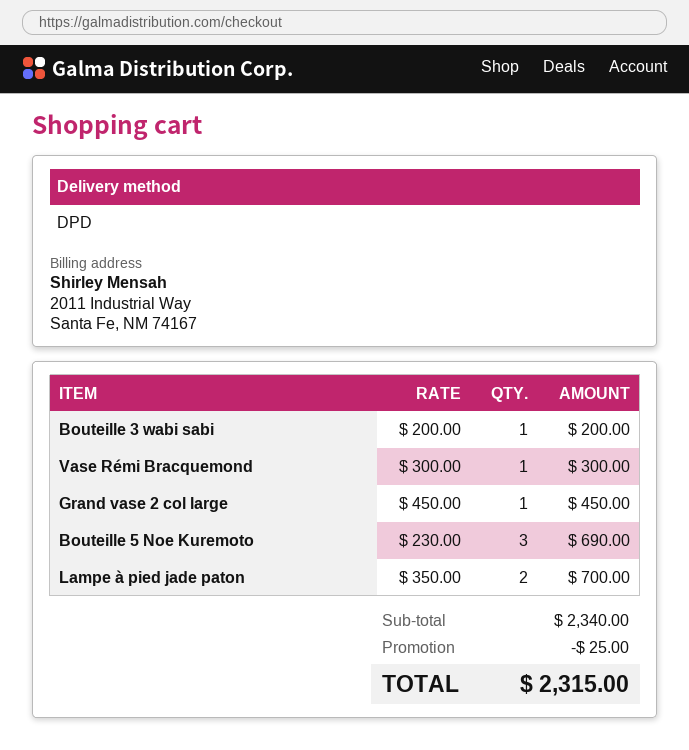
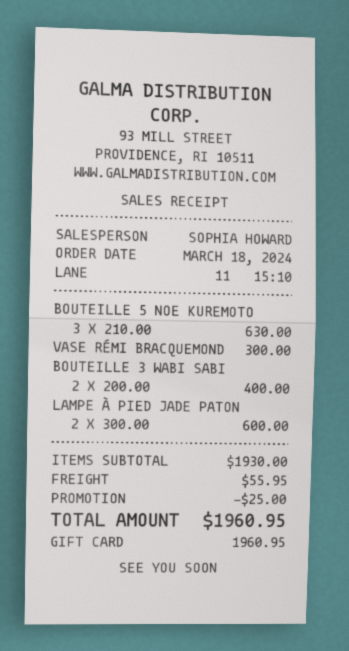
Bouteille 3 wabi sabi: 1 x 200.00 = 200.00 -> 2 x 200.00 = 400.00
Grand vase 2 col large: 1 x 450.00 = 450.00 -> none
Bouteille 5 Noe Kuremoto: 3 x 230.00 = 690.00 -> 3 x 210.00 = 630.00
Lampe à pied jade paton: 2 x 350.00 = 700.00 -> 2 x 300.00 = 600.00
subtotal: 2340.00 -> 1930.00
shipping: none -> 55.95
total: 2315.00 -> 1960.95

